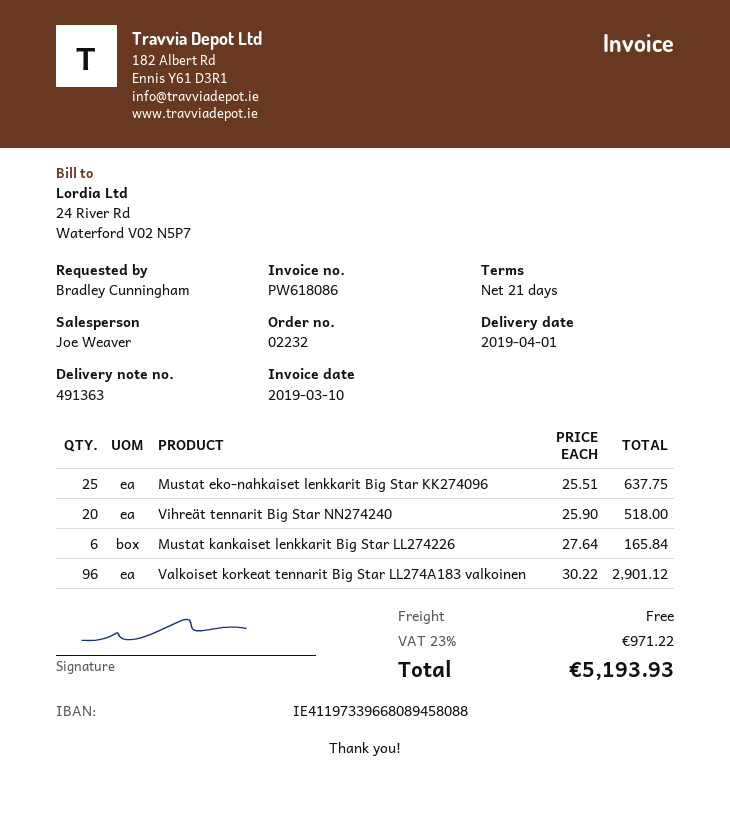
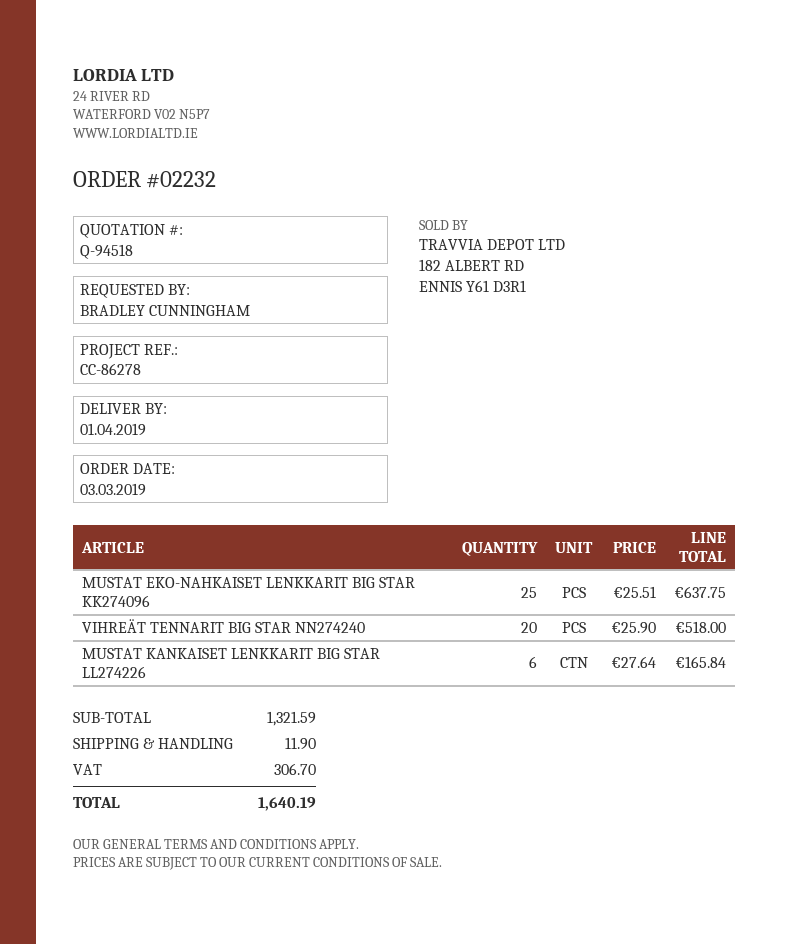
Valkoiset korkeat tennarit Big Star LL274A183 valkoinen: 96 x 30.22 = 2901.12 -> none
shipping: 0.00 -> 11.90
tax: 971.22 -> 306.70
total: 5193.93 -> 1640.19

